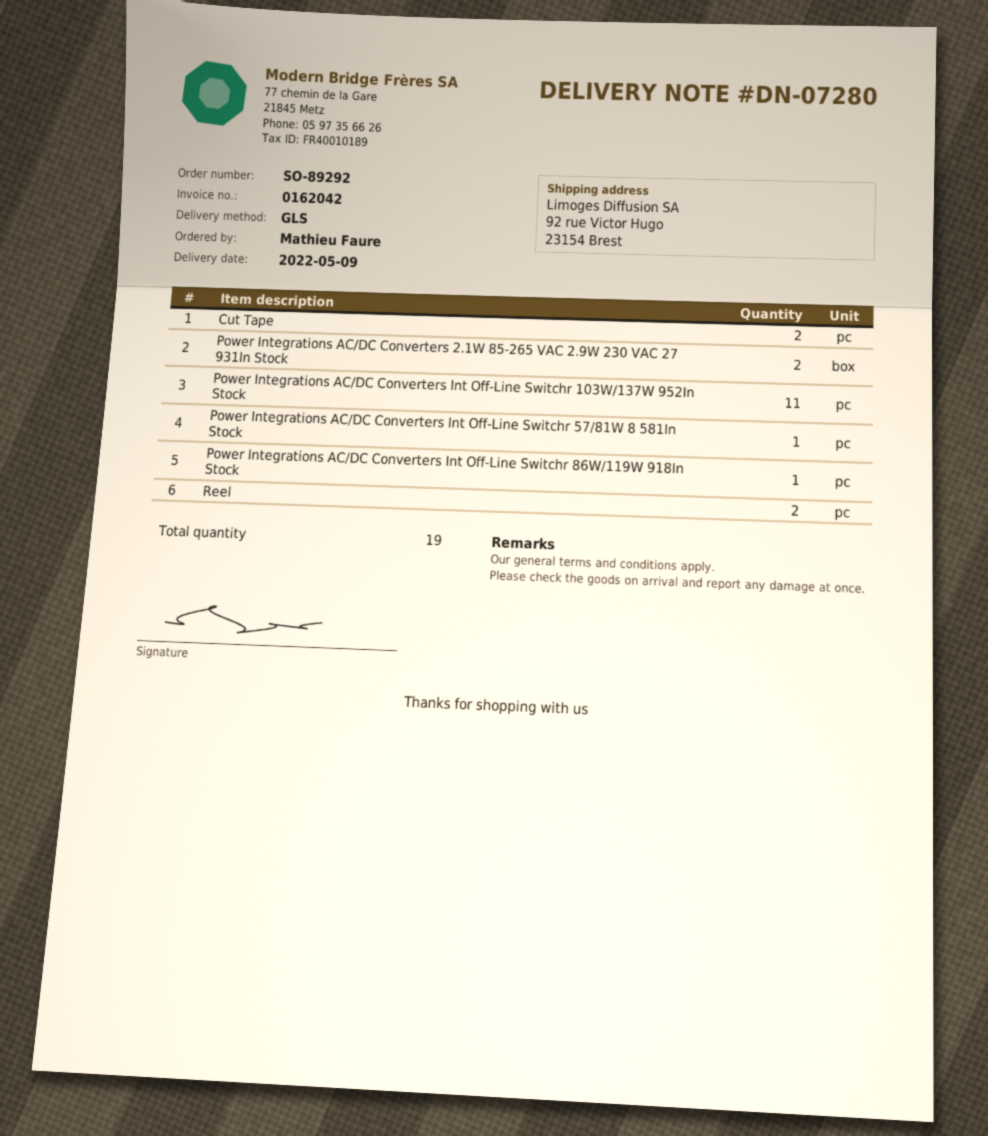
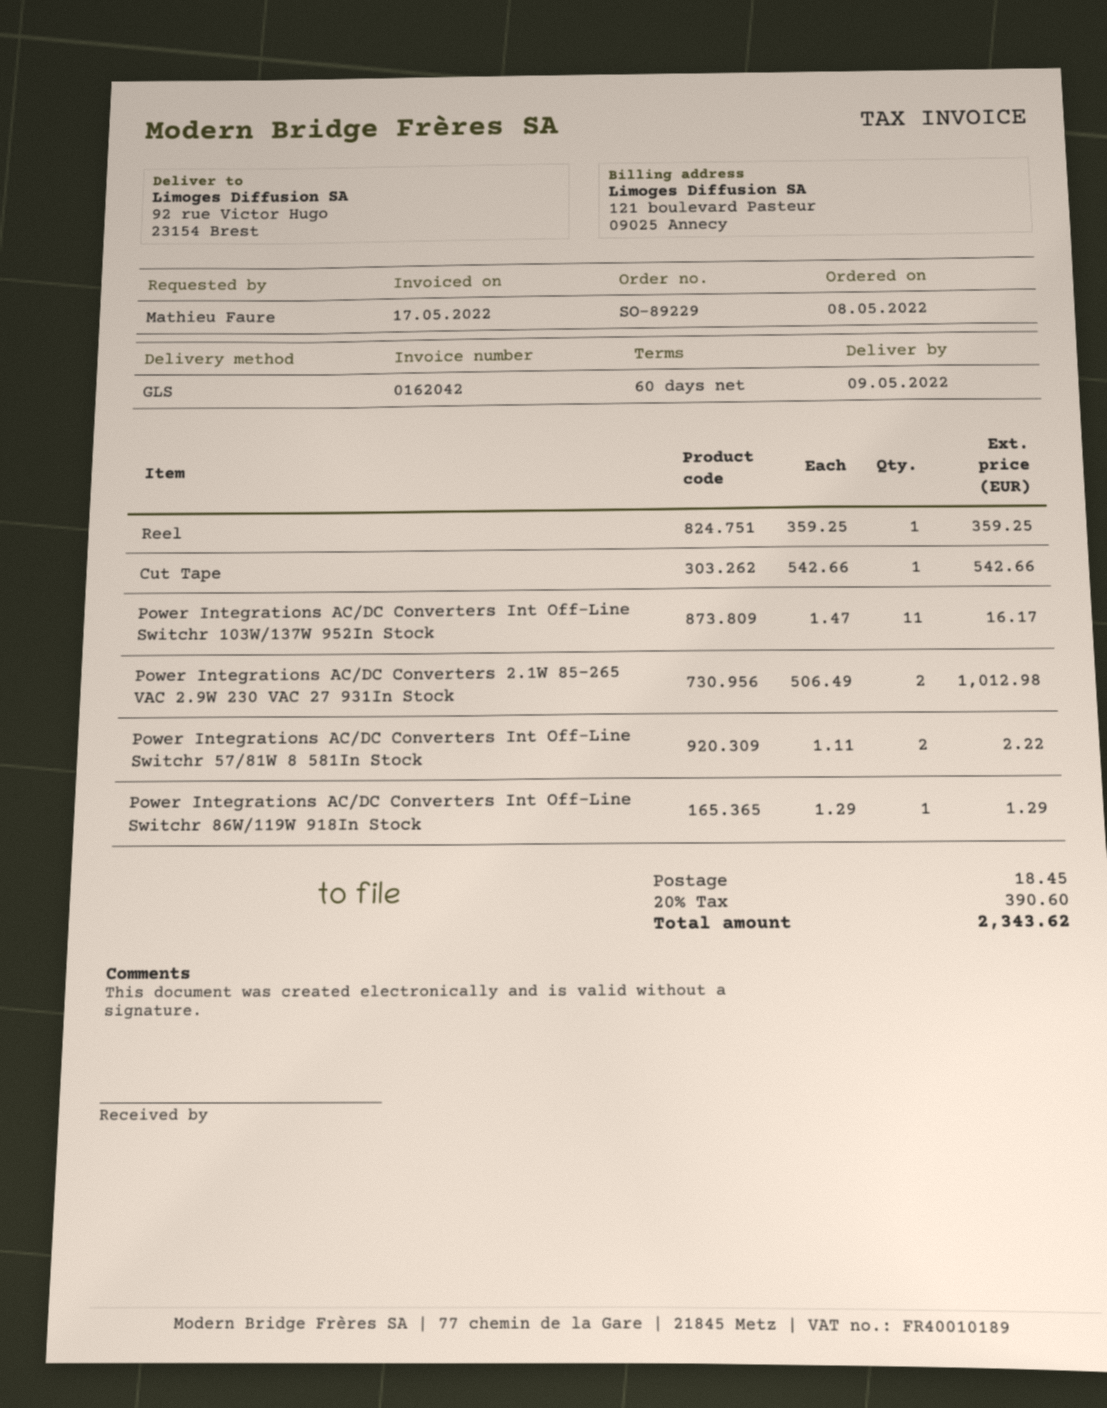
order number: SO-89292 -> SO-89229
Cut Tape: 2 -> 1
Power Integrations AC/DC Converters Int Off-Line Switchr 57/81W 8 581In Stock: 1 -> 2
Reel: 2 -> 1

